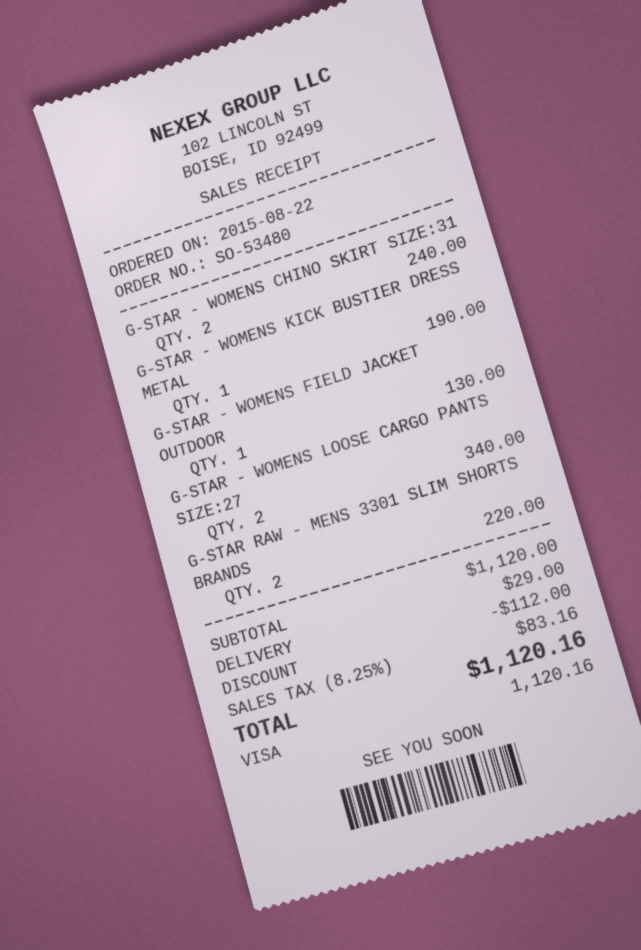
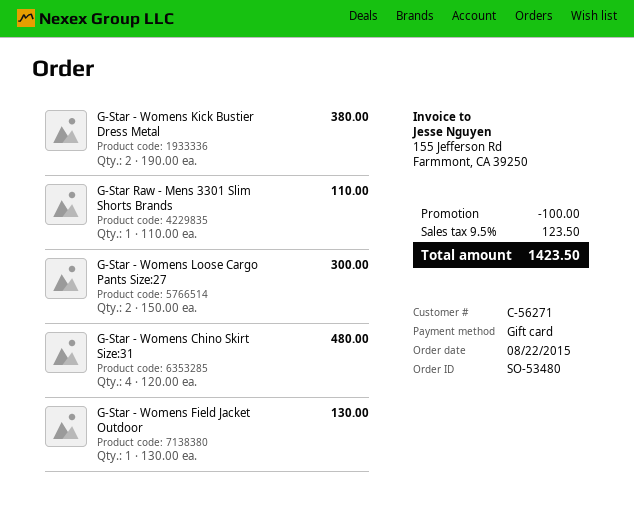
payment method: Visa -> gift card
G-STAR - WOMENS CHINO SKIRT SIZE:31: 2 for 240.00 -> 4 for 480.00
G-STAR - WOMENS KICK BUSTIER DRESS METAL: 1 for 190.00 -> 2 for 380.00
G-STAR - WOMENS LOOSE CARGO PANTS SIZE:27: 2 for 340.00 -> 2 for 300.00
G-STAR RAW - MENS 3301 SLIM SHORTS BRANDS: 2 for 220.00 -> 1 for 110.00
discount: 112.00 -> 100.00
shipping: 29.00 -> none
tax: 8.25% = 83.16 -> 9.5% = 123.50
total: 1120.16 -> 1423.50

